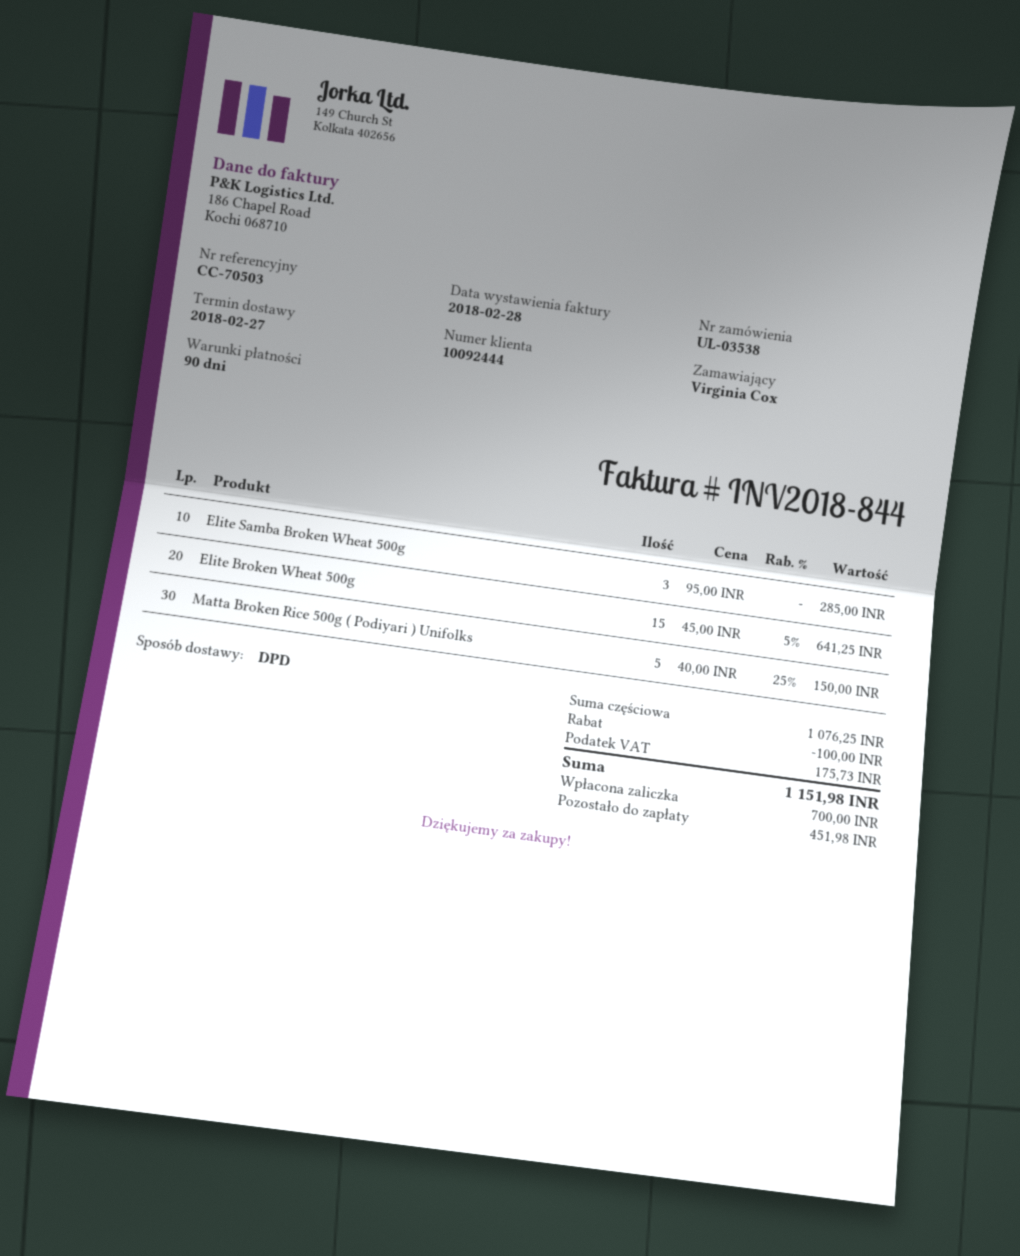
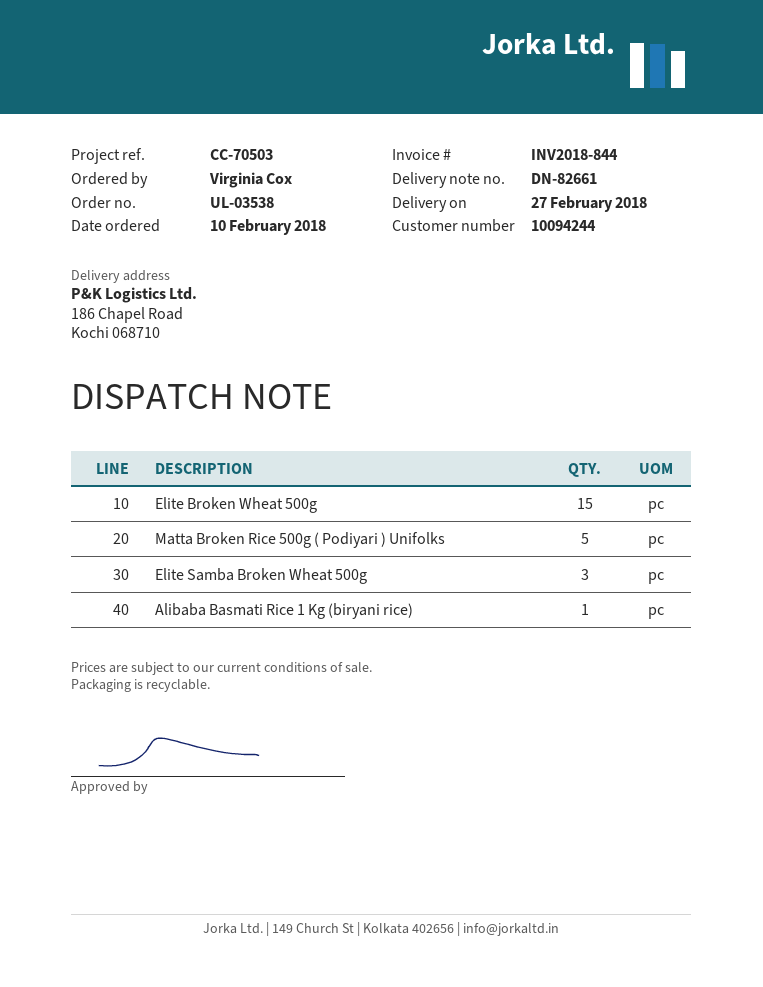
customer number: 10092444 -> 10094244
Alibaba Basmati Rice 1 Kg (biryani rice): none -> 1

